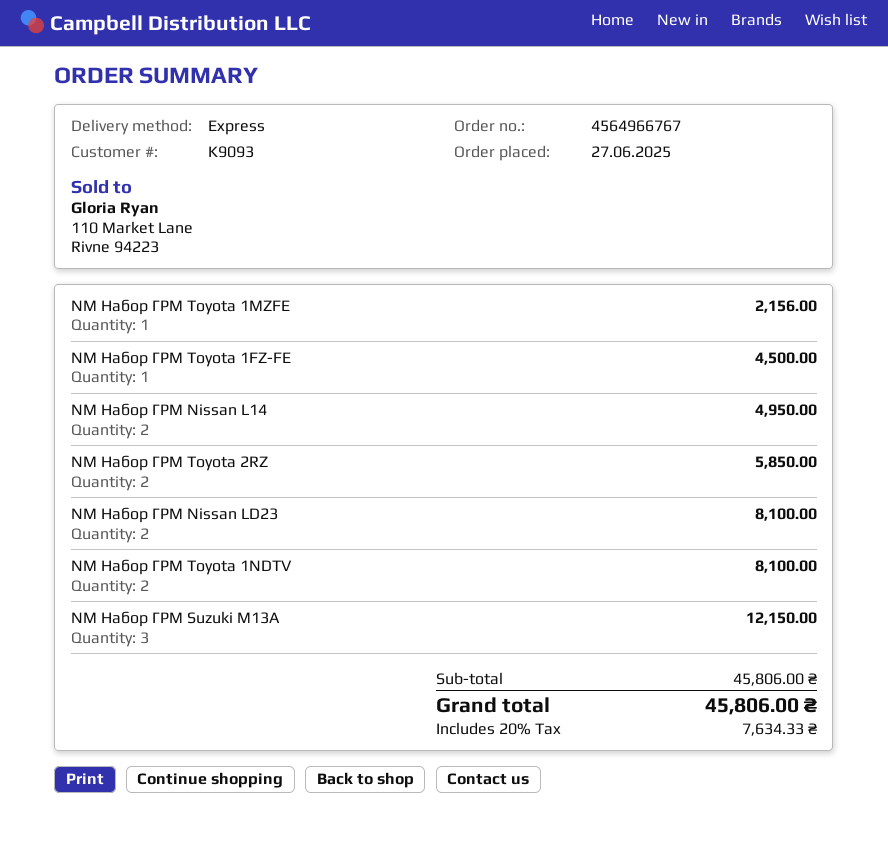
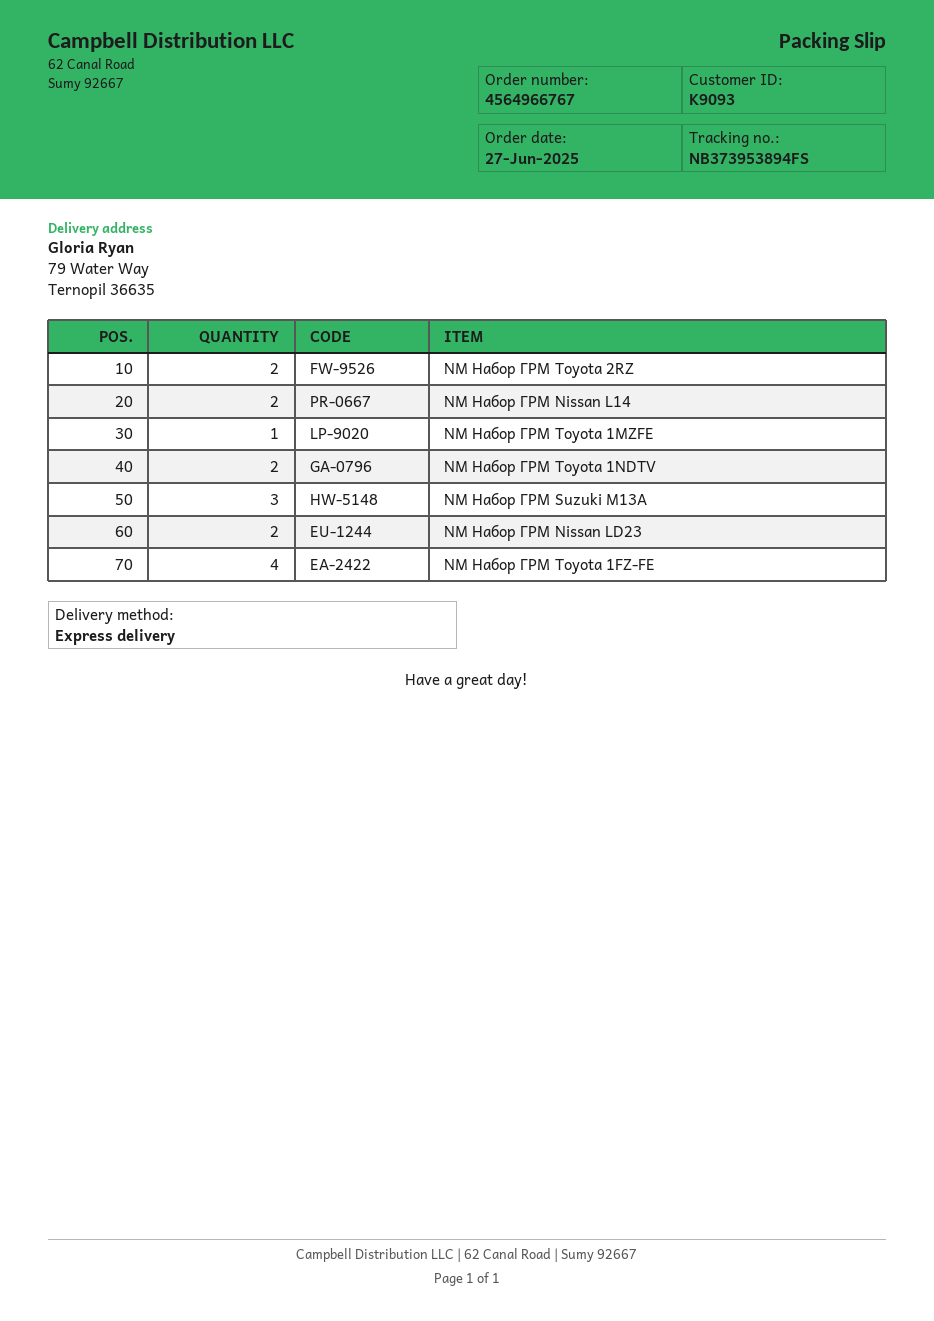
NM Набор ГРМ Toyota 1FZ-FE: 1 -> 4

